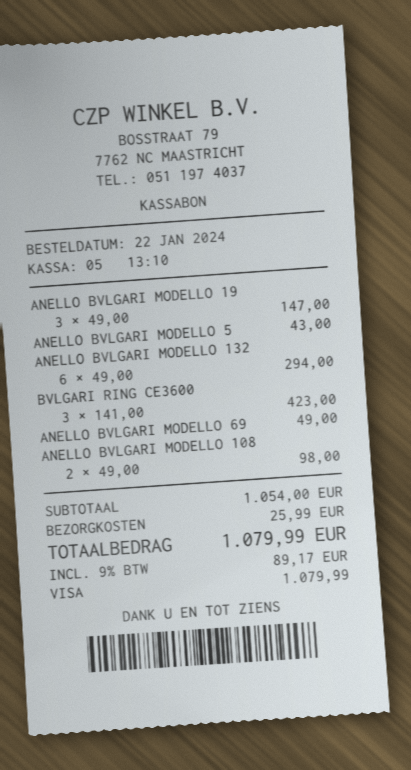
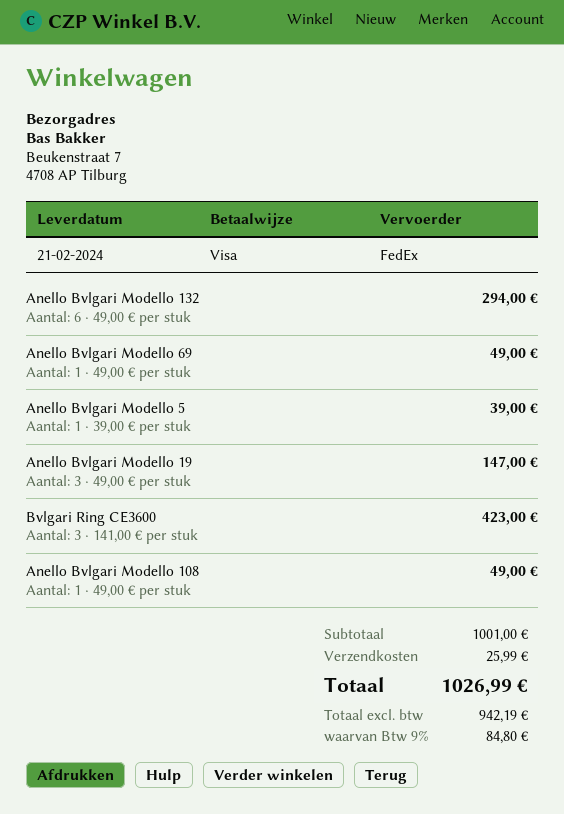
ANELLO BVLGARI MODELLO 5: 1 x 43.00 = 43.00 -> 1 x 39.00 = 39.00
ANELLO BVLGARI MODELLO 108: 2 x 49.00 = 98.00 -> 1 x 49.00 = 49.00
subtotal: 1054.00 -> 1001.00
tax: 9% = 89.17 -> 9% = 84.80
total: 1079.99 -> 1026.99

